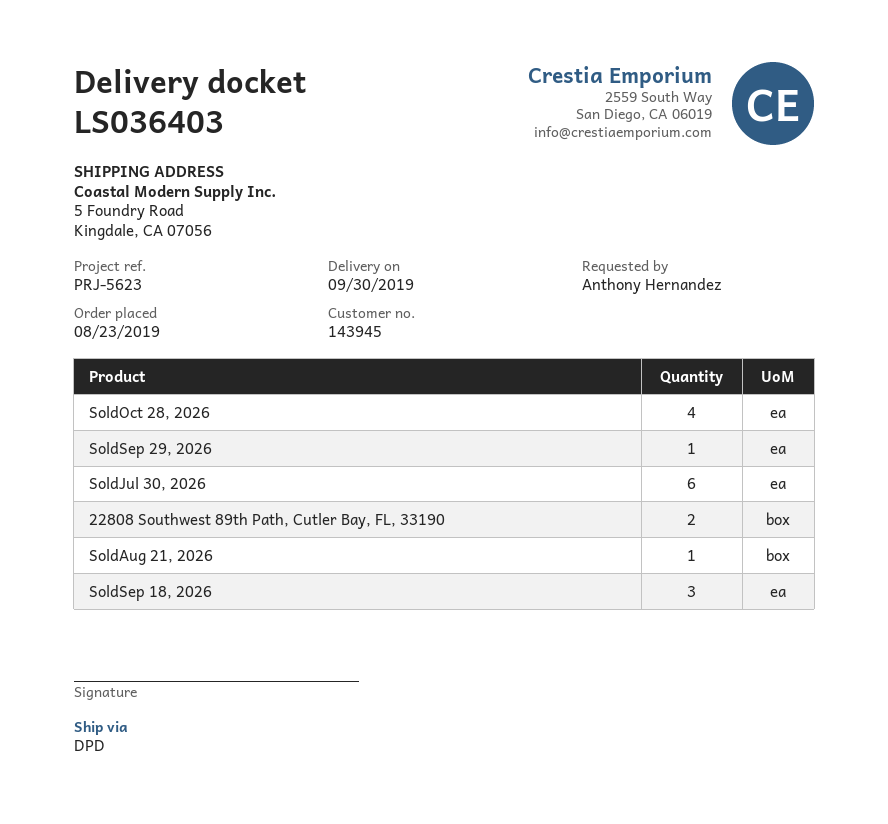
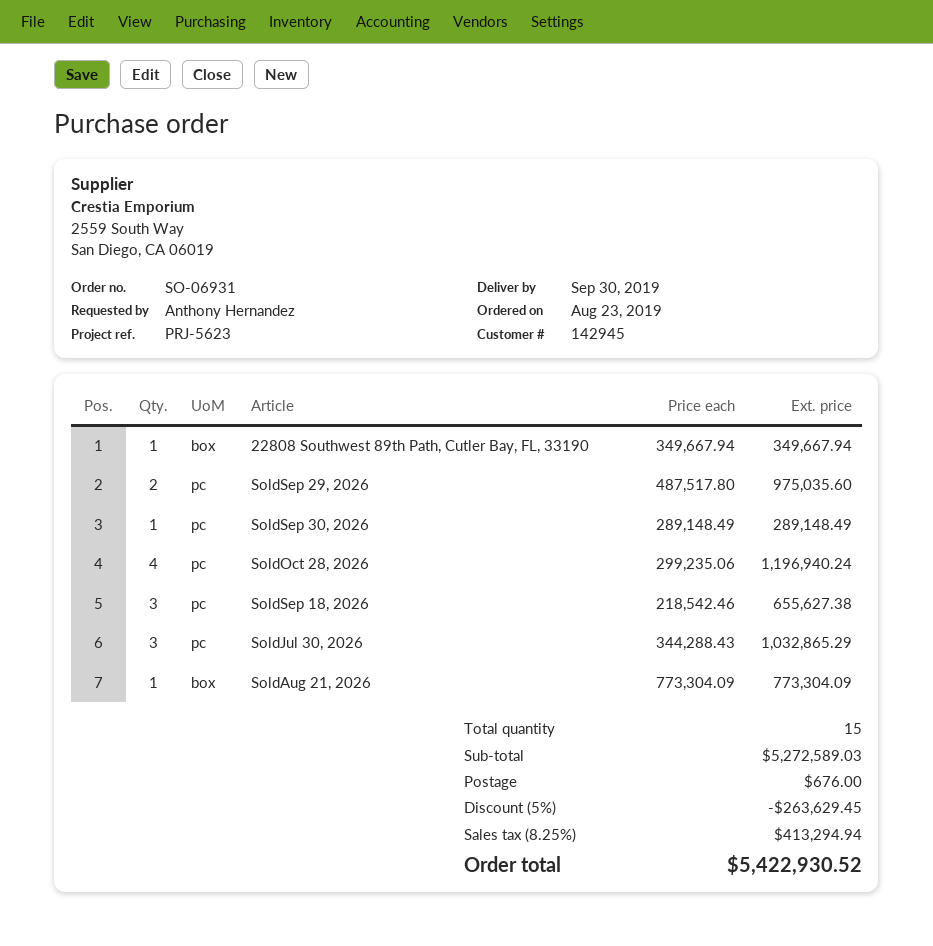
customer number: 143945 -> 142945
SoldSep 29, 2026: 1 -> 2
SoldJul 30, 2026: 6 -> 3
22808 Southwest 89th Path, Cutler Bay, FL, 33190: 2 -> 1
SoldSep 30, 2026: none -> 1

